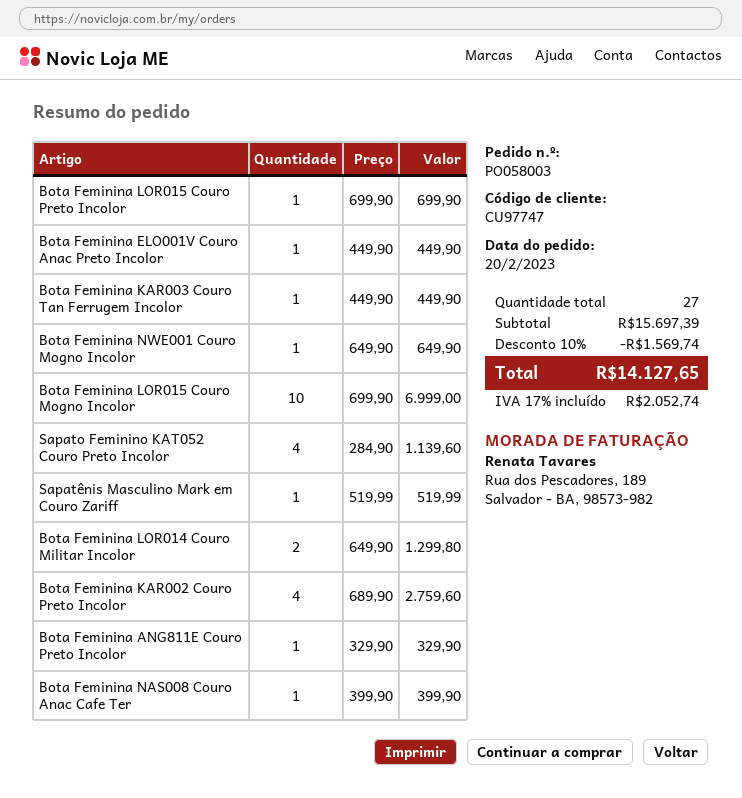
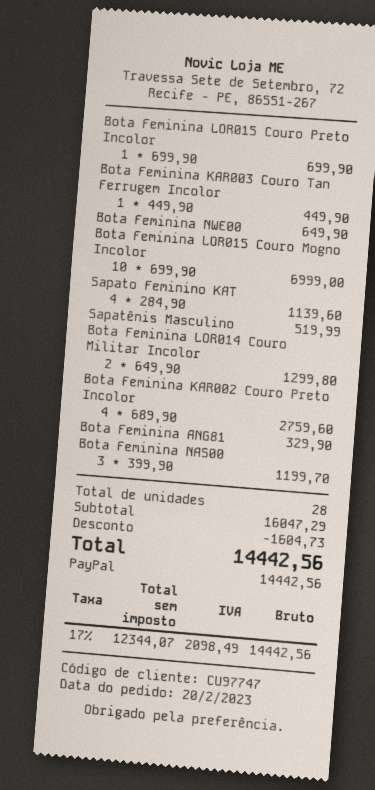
Bota Feminina ELO001V Couro Anac Preto Incolor: 1 x 449.90 = 449.90 -> none
Bota Feminina NAS008 Couro Anac Cafe Ter: 1 x 399.90 = 399.90 -> 3 x 399.90 = 1199.70
total quantity: 27 -> 28
subtotal: 15697.39 -> 16047.29
discount: 1569.74 -> 1604.73
tax: 17% = 2052.74 -> 17% = 2098.49
total: 14127.65 -> 14442.56

